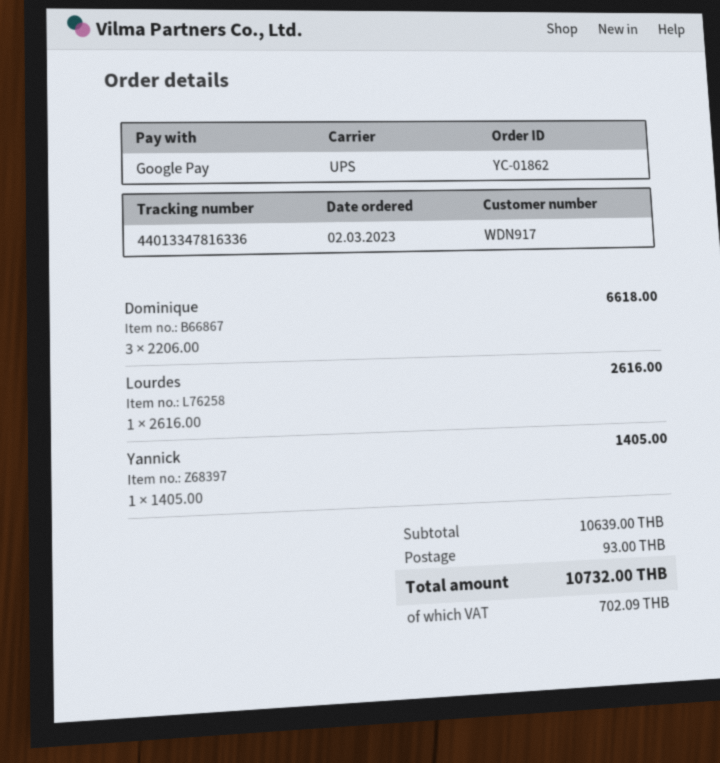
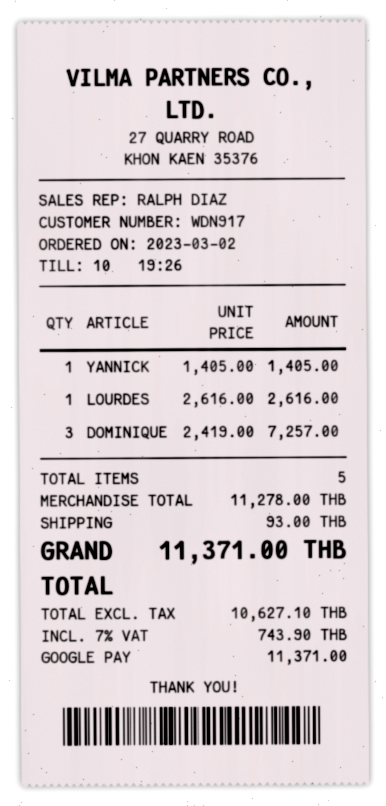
Dominique: 3 x 2206.00 = 6618.00 -> 3 x 2419.00 = 7257.00
subtotal: 10639.00 -> 11278.00
tax: 702.09 -> 743.90
total: 10732.00 -> 11371.00

